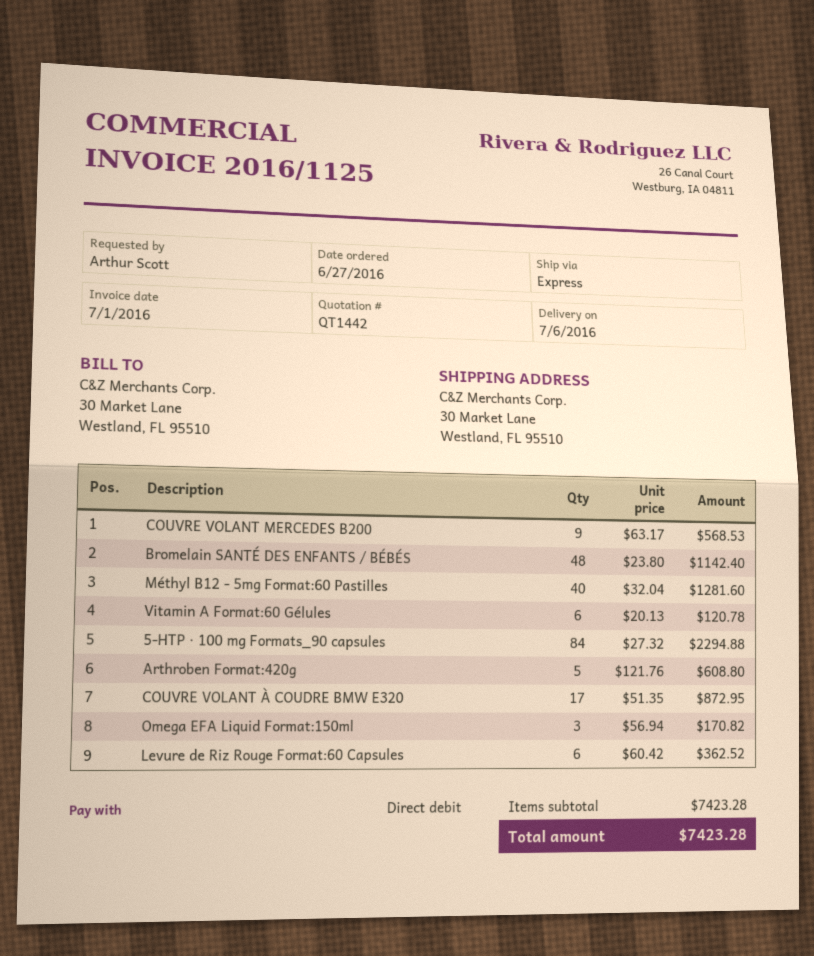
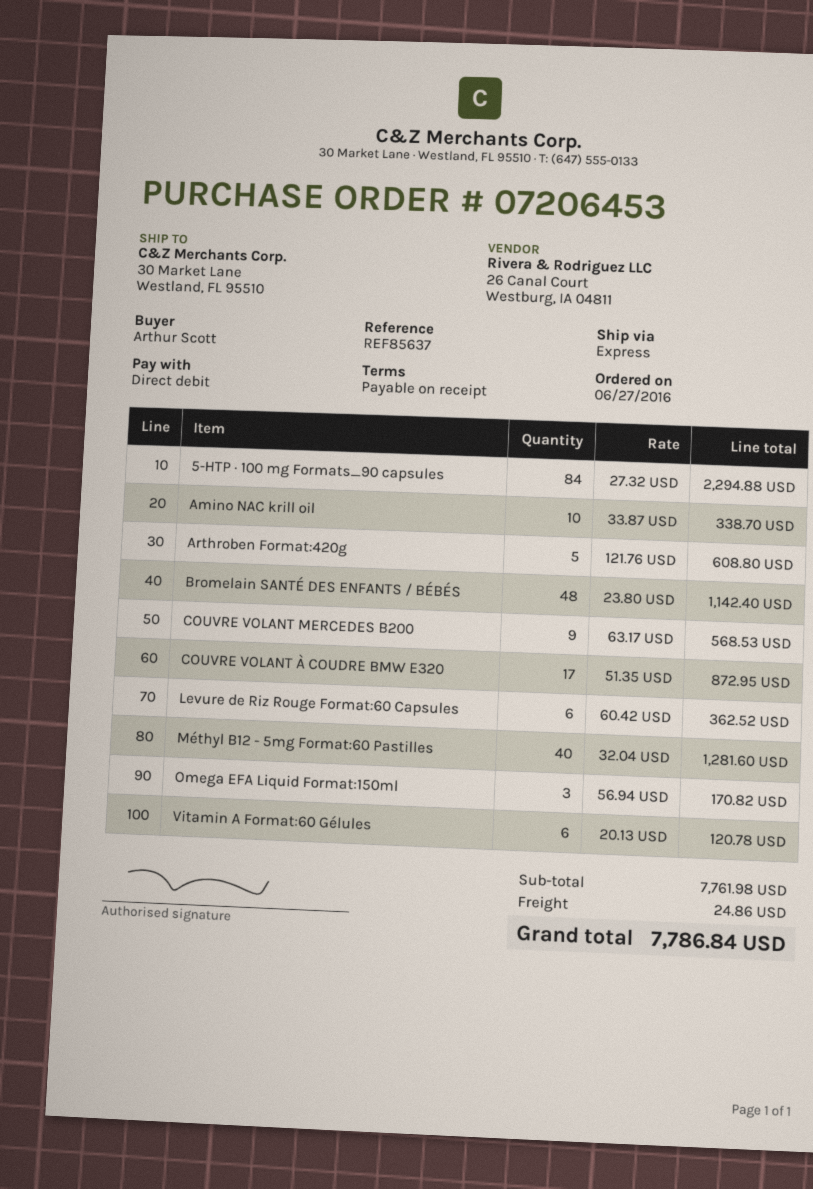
Amino NAC krill oil: none -> 10 x 33.87 = 338.70
subtotal: 7423.28 -> 7761.98
shipping: none -> 24.86
total: 7423.28 -> 7786.84

